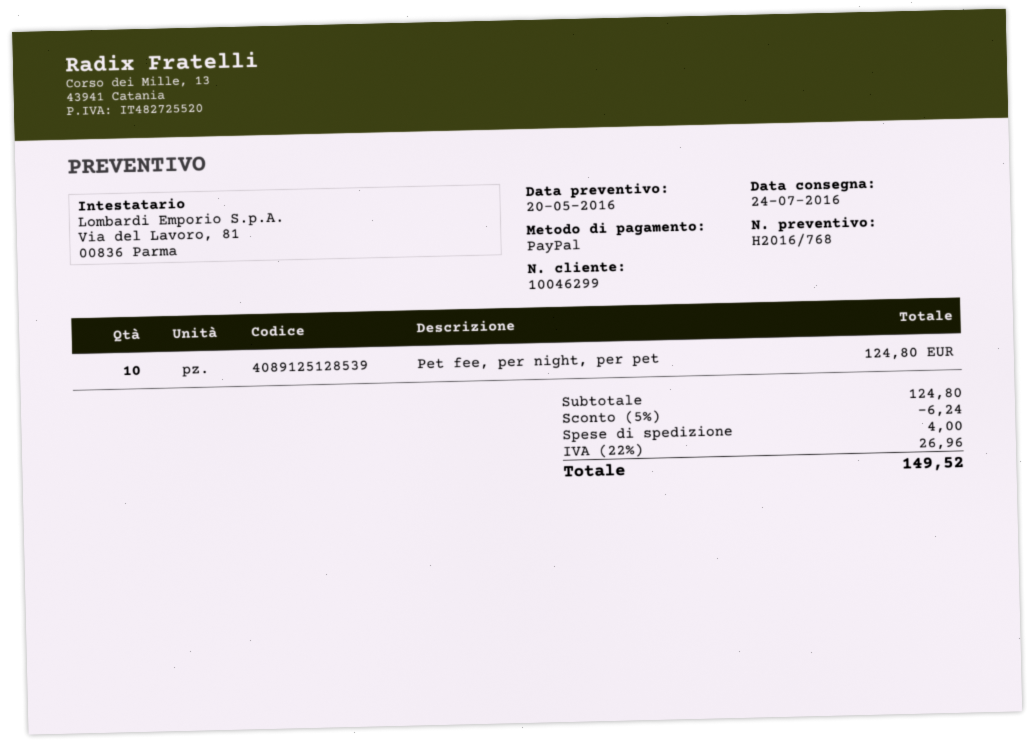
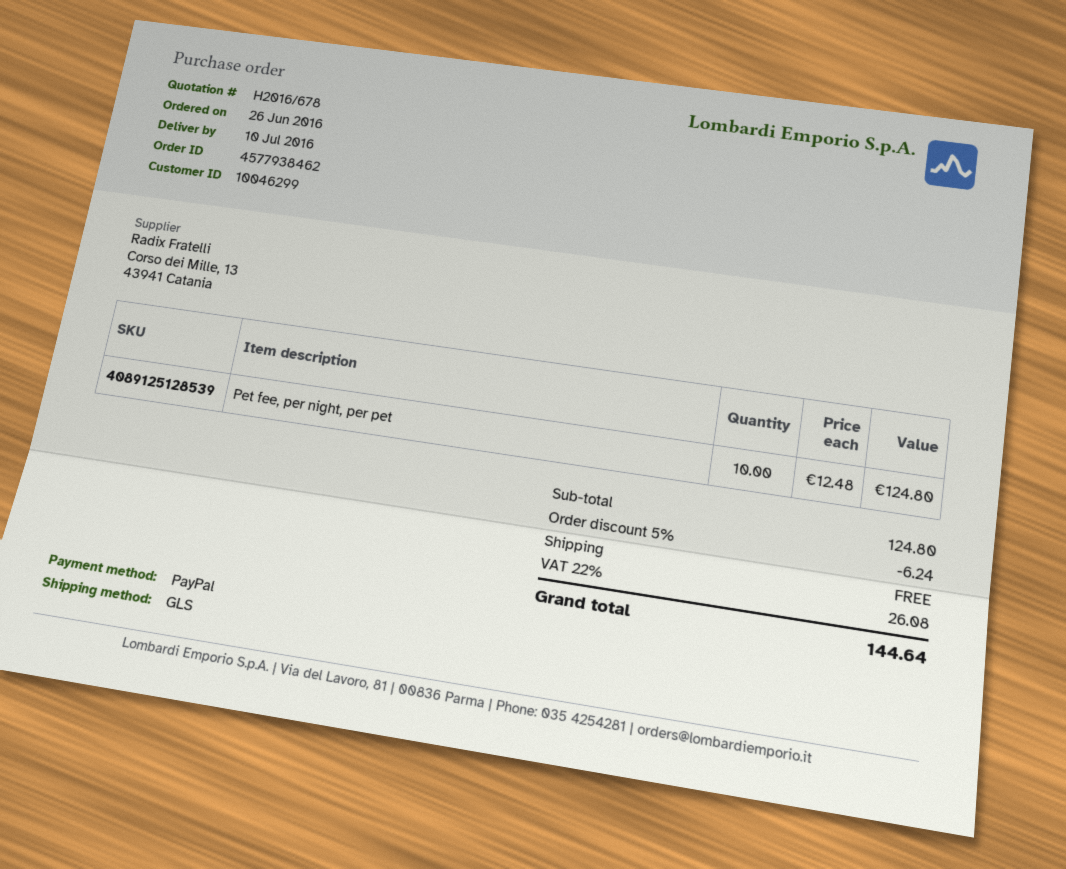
quote number: H2016/768 -> H2016/678
delivery date: 2016-07-24 -> 2016-07-10
shipping: 4.00 -> 0.00
tax: 22% = 26.96 -> 22% = 26.08
total: 149.52 -> 144.64

